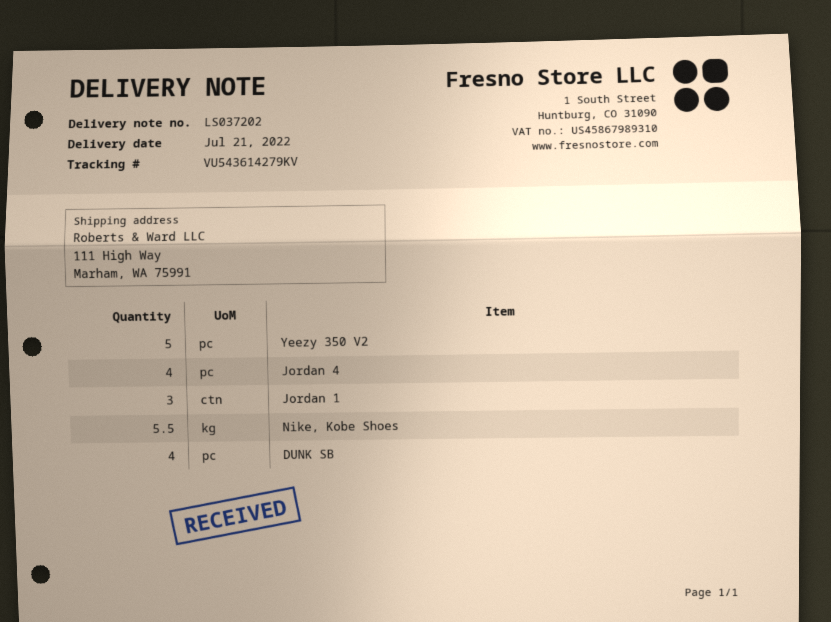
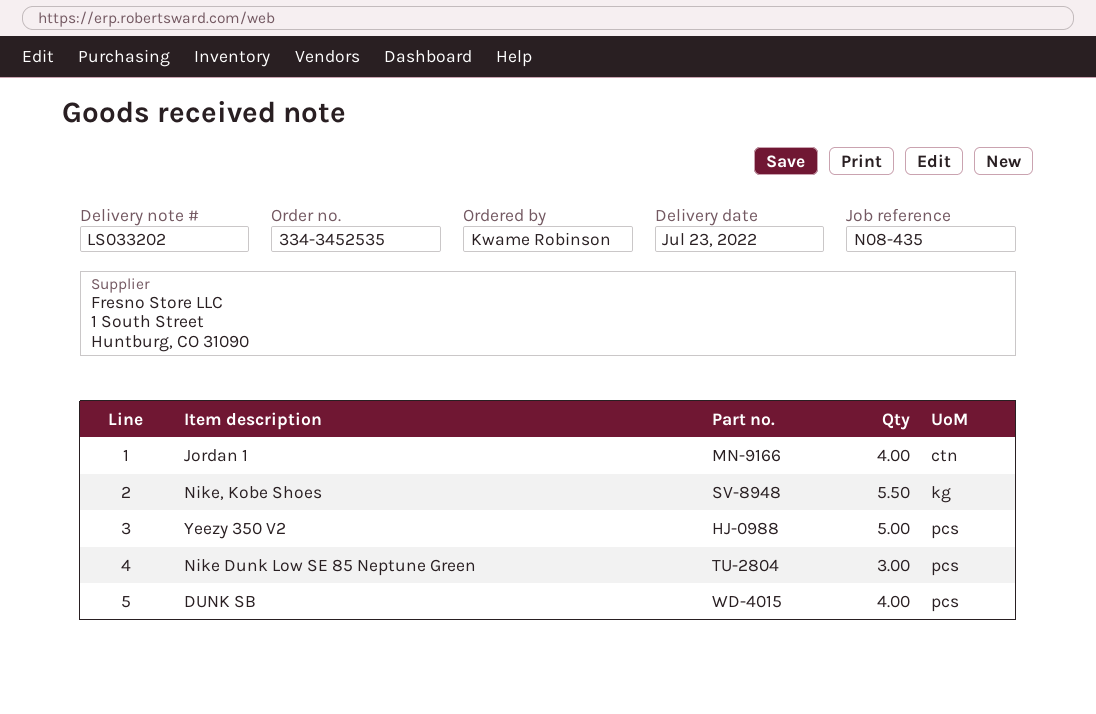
delivery note number: LS037202 -> LS033202
delivery date: 2022-07-21 -> 2022-07-23
Jordan 4: 4 -> none
Jordan 1: 3 -> 4
Nike Dunk Low SE 85 Neptune Green: none -> 3

